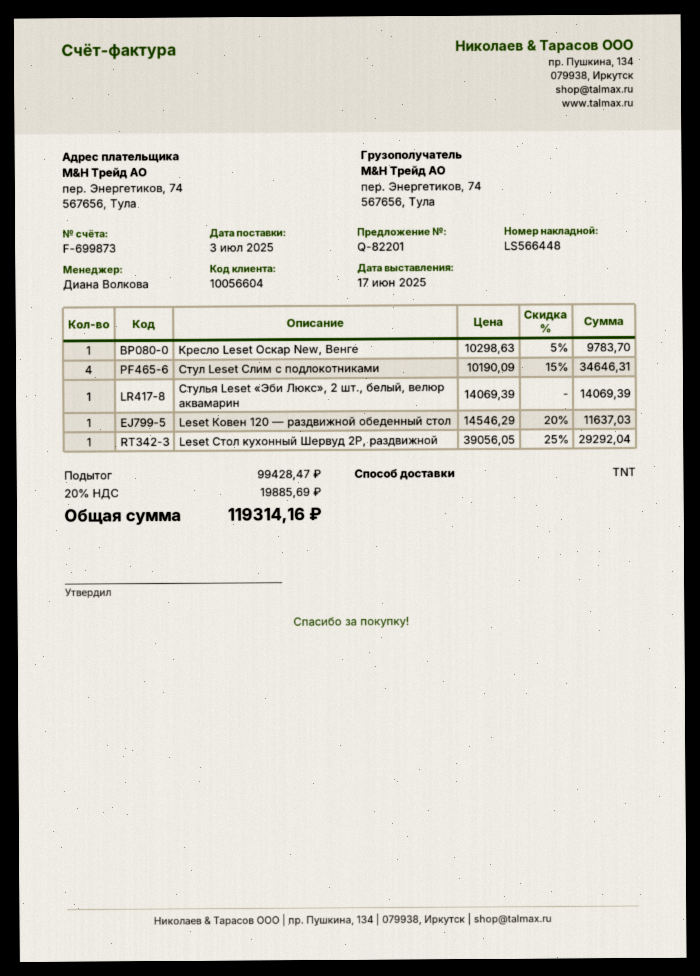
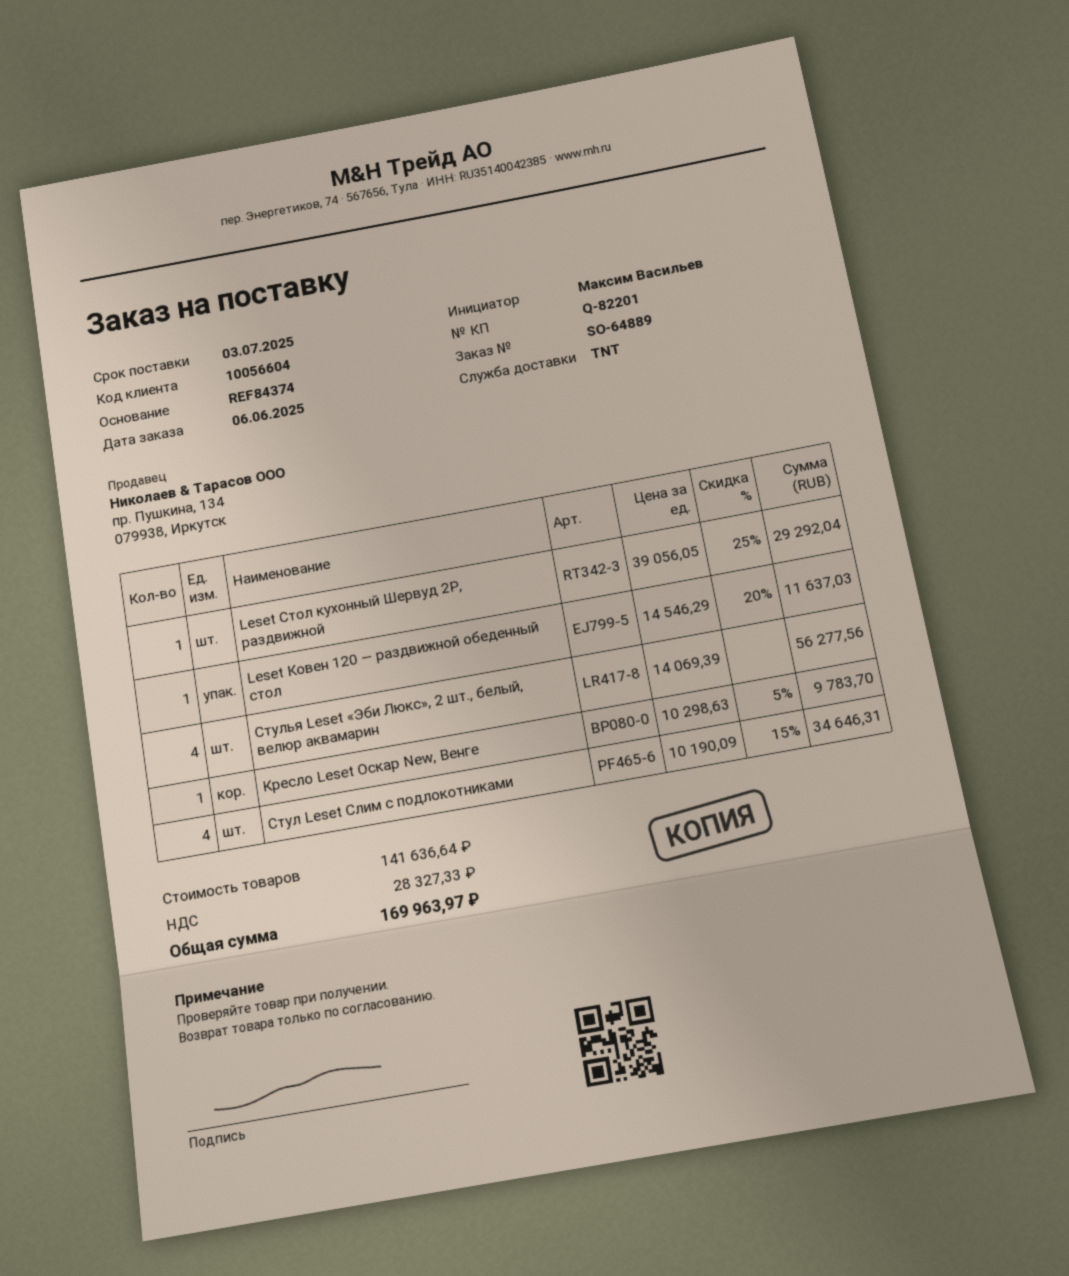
Стулья Leset «Эби Люкс», 2 шт., белый, велюр аквамарин: 1 x 14069.39 = 14069.39 -> 4 x 14069.39 = 56277.56
subtotal: 99428.47 -> 141636.64
tax: 19885.69 -> 28327.33
total: 119314.16 -> 169963.97

